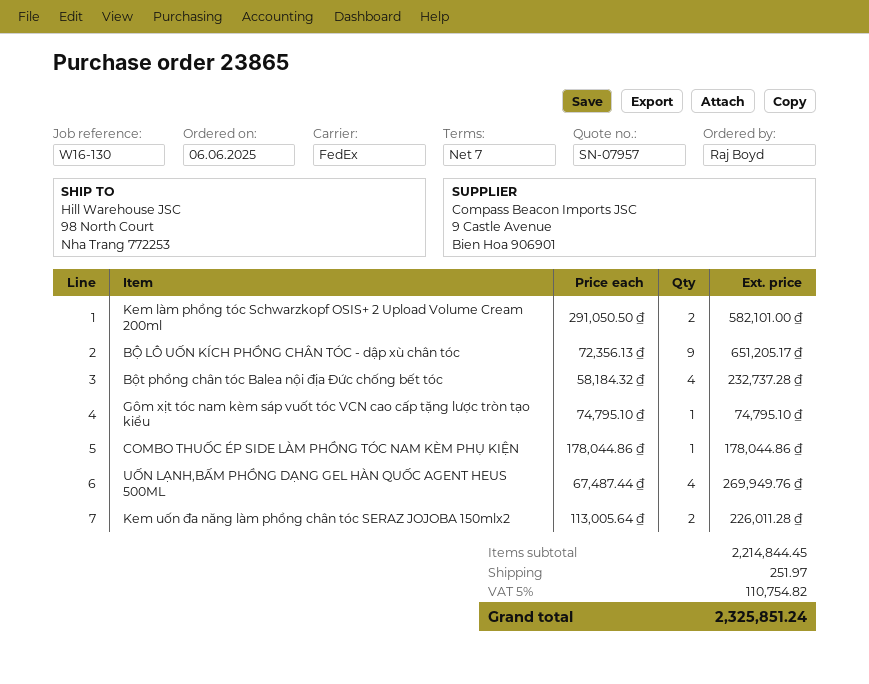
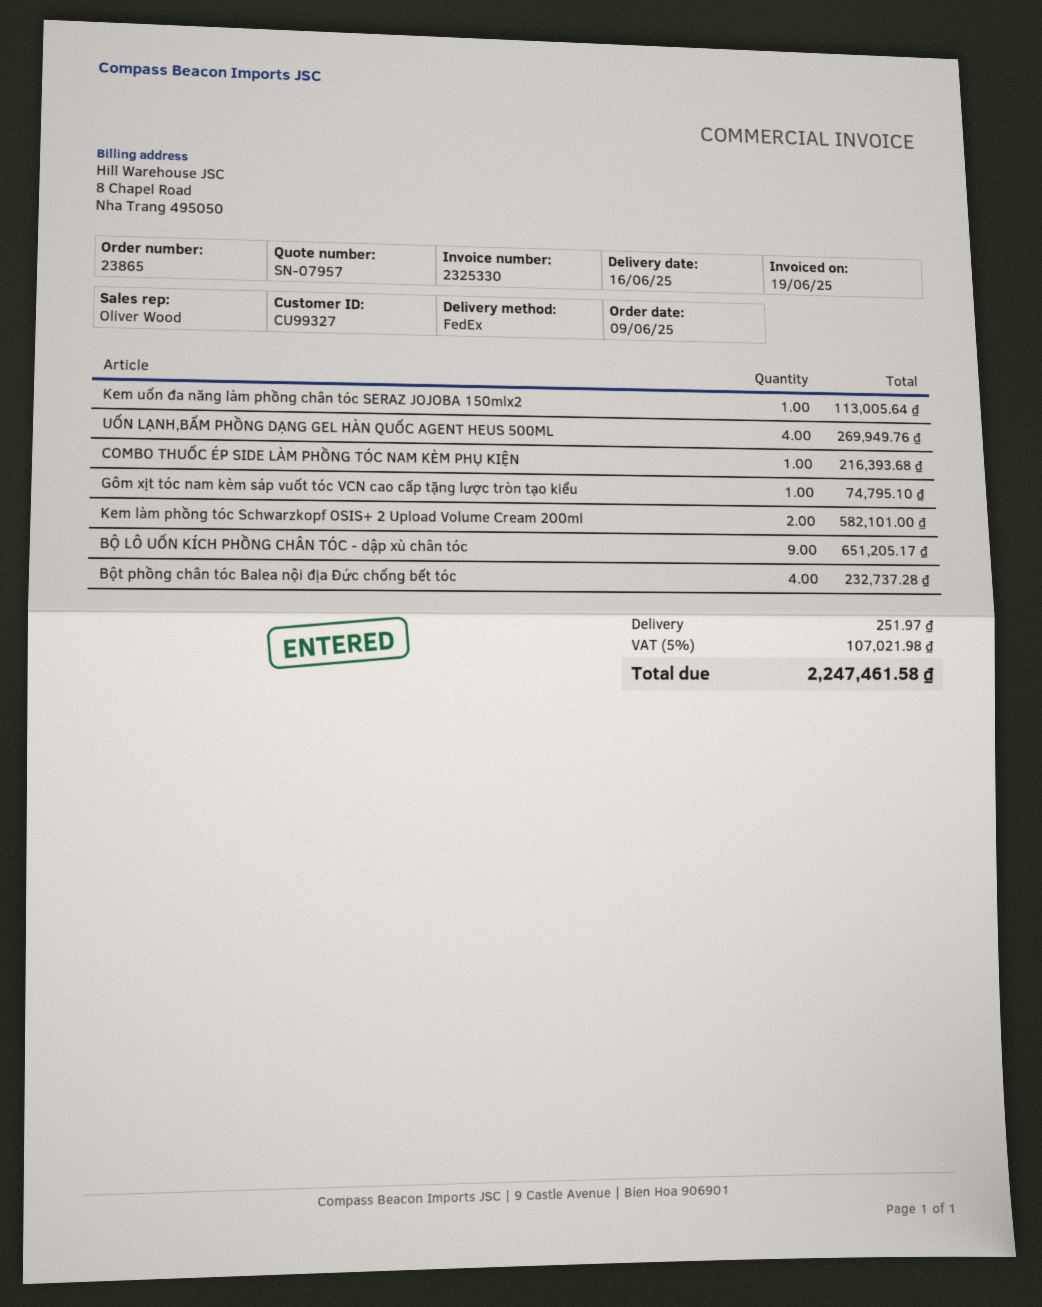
order date: 2025-06-06 -> 2025-06-09
COMBO THUỐC ÉP SIDE LÀM PHỒNG TÓC NAM KÈM PHỤ KIỆN: 1 for 178044.86 -> 1 for 216393.68
Kem uốn đa năng làm phồng chân tóc SERAZ JOJOBA 150mlx2: 2 for 226011.28 -> 1 for 113005.64
tax: 5% = 110754.82 -> 5% = 107021.98
total: 2325851.24 -> 2247461.58

